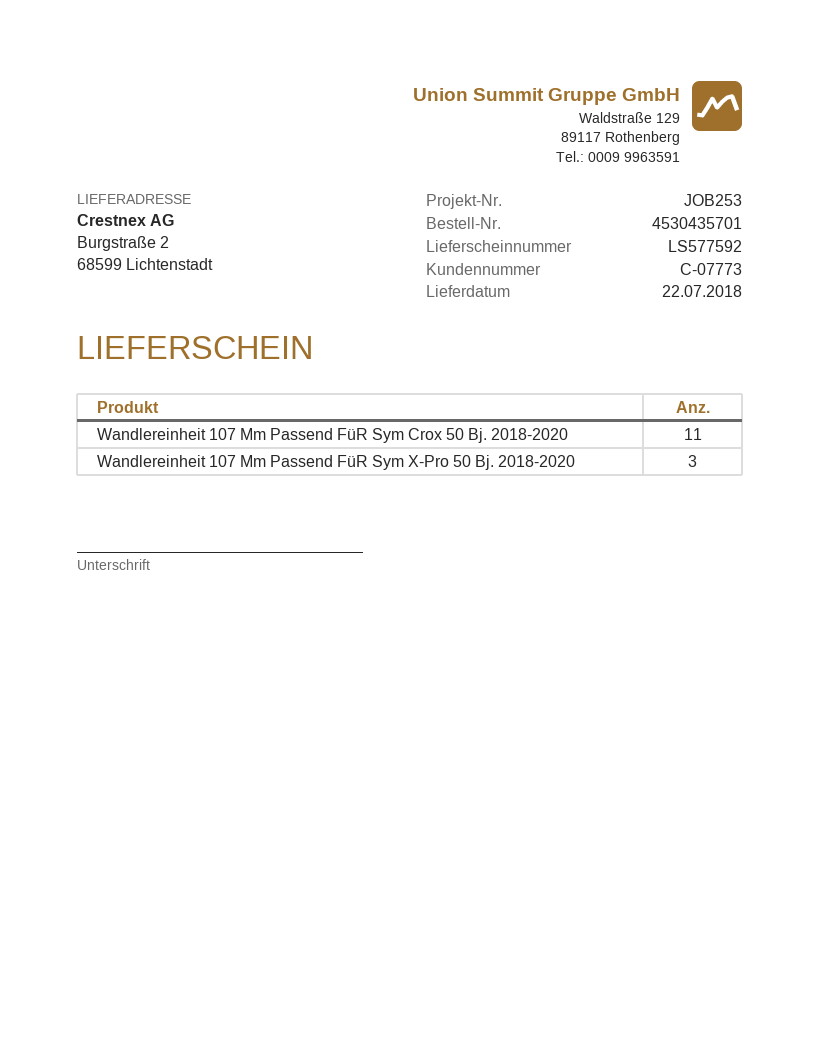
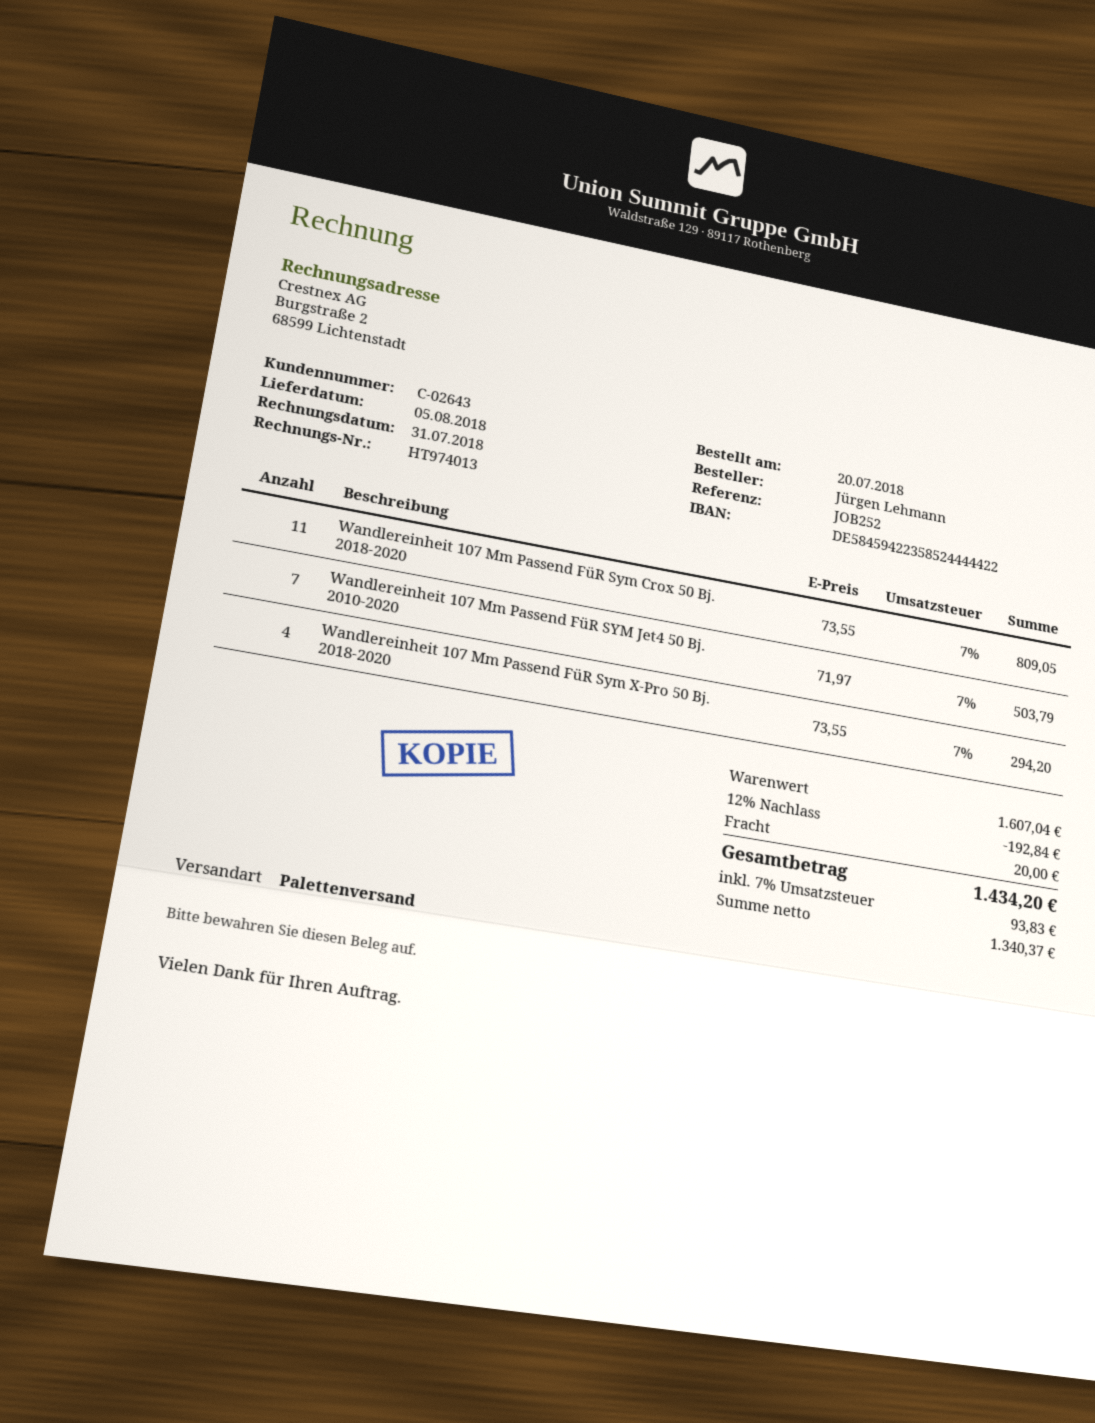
delivery date: 2018-07-22 -> 2018-08-05
customer number: C-07773 -> C-02643
reference: JOB253 -> JOB252
Wandlereinheit 107 Mm Passend FüR Sym X-Pro 50 Bj. 2018-2020: 3 -> 4
Wandlereinheit 107 Mm Passend FüR SYM Jet4 50 Bj. 2010-2020: none -> 7

